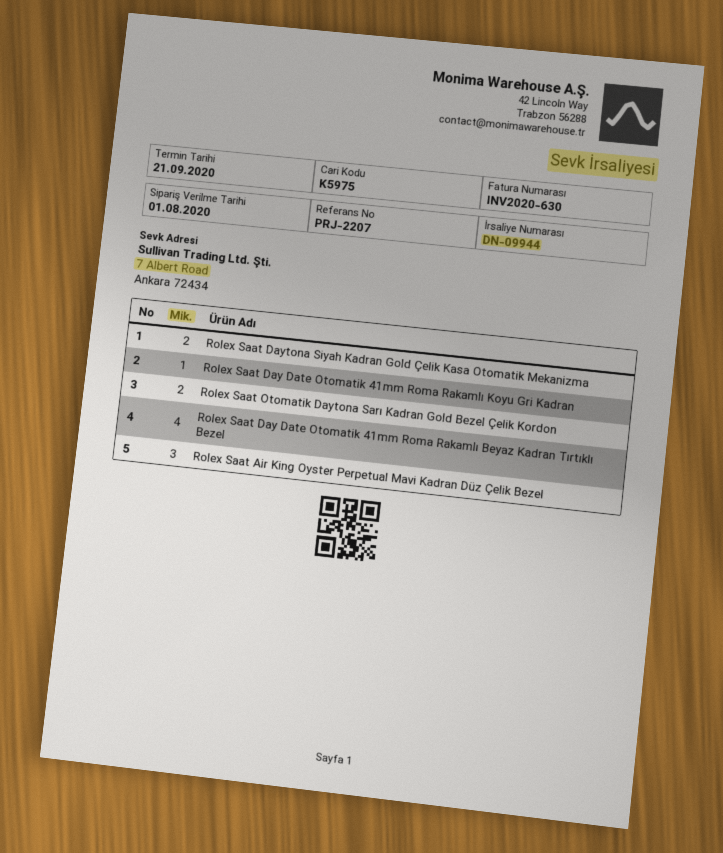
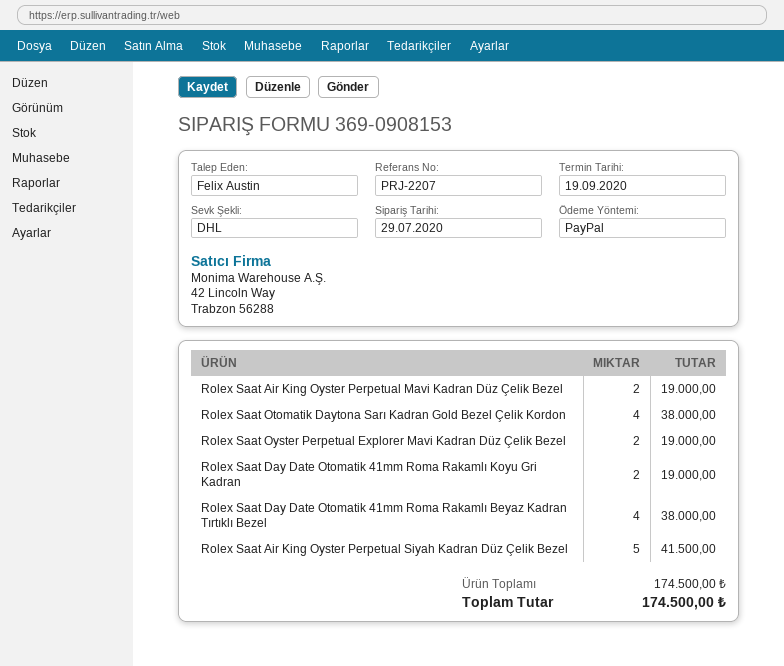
order date: 2020-08-01 -> 2020-07-29
delivery date: 2020-09-21 -> 2020-09-19
Rolex Saat Daytona Siyah Kadran Gold Çelik Kasa Otomatik Mekanizma: 2 -> none
Rolex Saat Day Date Otomatik 41mm Roma Rakamlı Koyu Gri Kadran: 1 -> 2
Rolex Saat Otomatik Daytona Sarı Kadran Gold Bezel Çelik Kordon: 2 -> 4
Rolex Saat Air King Oyster Perpetual Mavi Kadran Düz Çelik Bezel: 3 -> 2
Rolex Saat Oyster Perpetual Explorer Mavi Kadran Düz Çelik Bezel: none -> 2
Rolex Saat Air King Oyster Perpetual Siyah Kadran Düz Çelik Bezel: none -> 5

